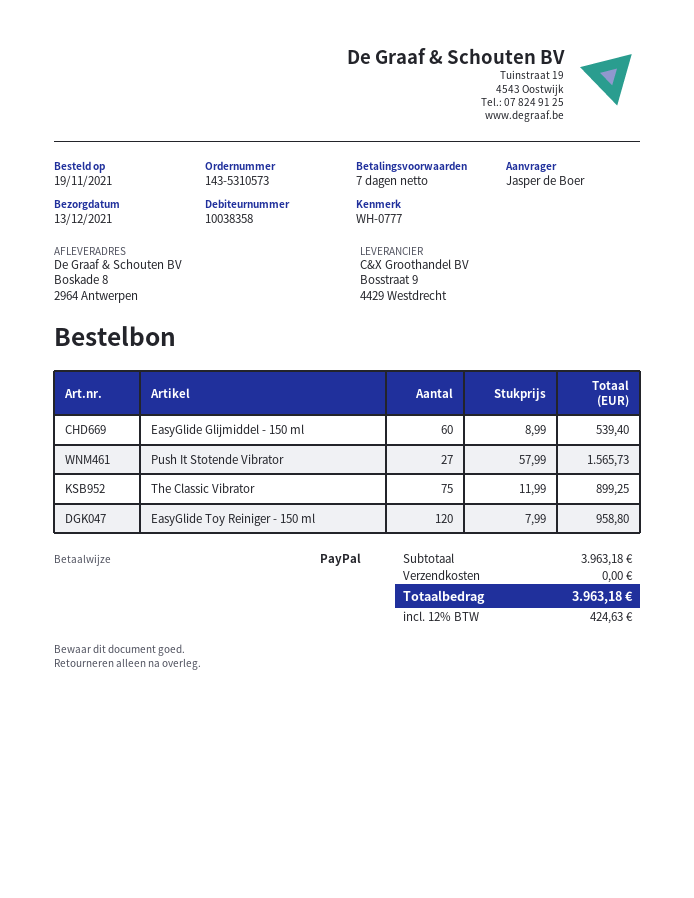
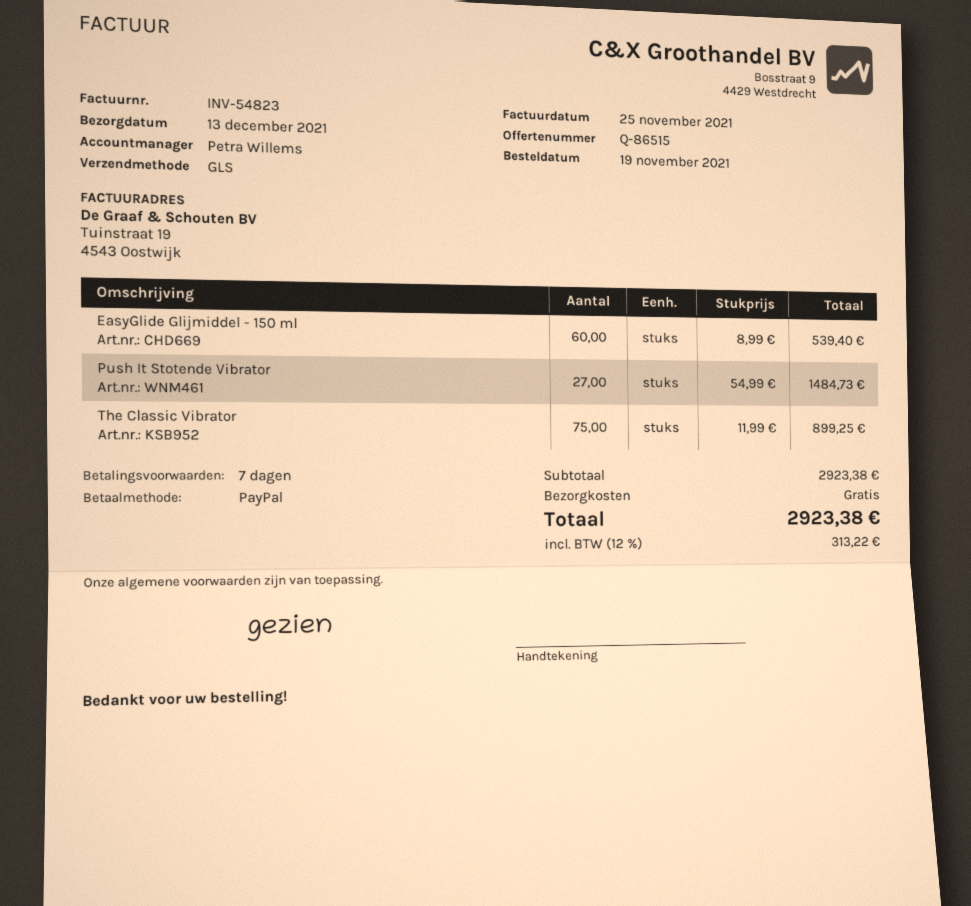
Push It Stotende Vibrator: 27 x 57.99 = 1565.73 -> 27 x 54.99 = 1484.73
EasyGlide Toy Reiniger - 150 ml: 120 x 7.99 = 958.80 -> none
subtotal: 3963.18 -> 2923.38
tax: 12% = 424.63 -> 12% = 313.22
total: 3963.18 -> 2923.38

